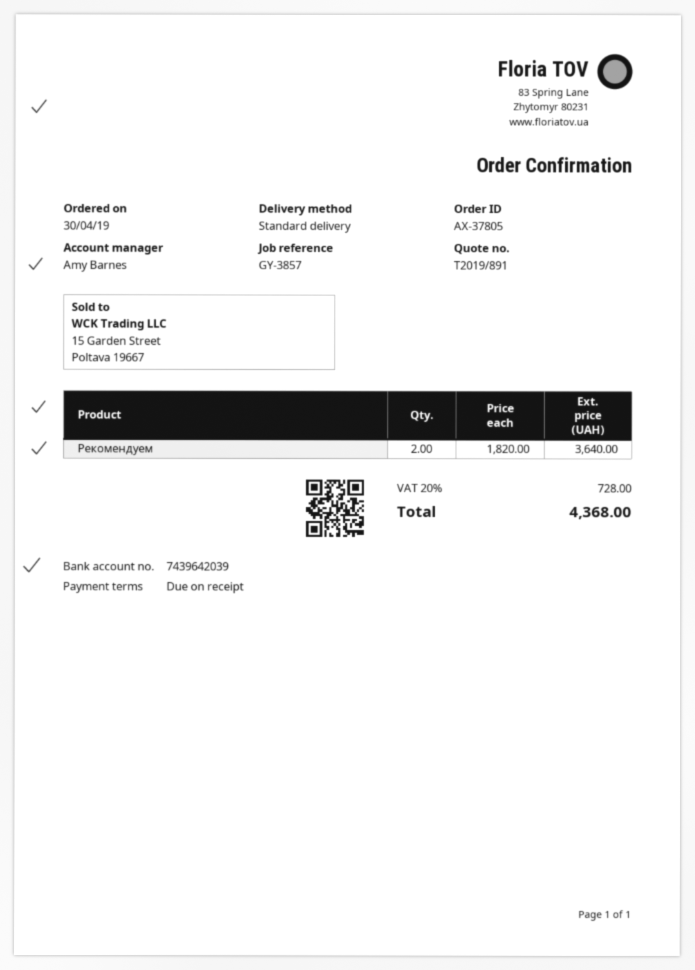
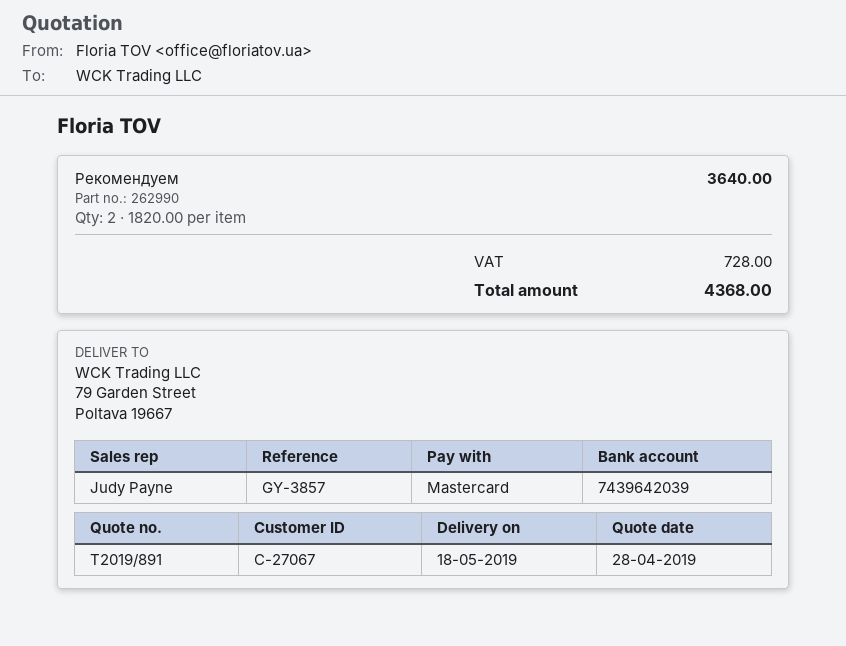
sales rep: Amy Barnes -> Judy Payne

